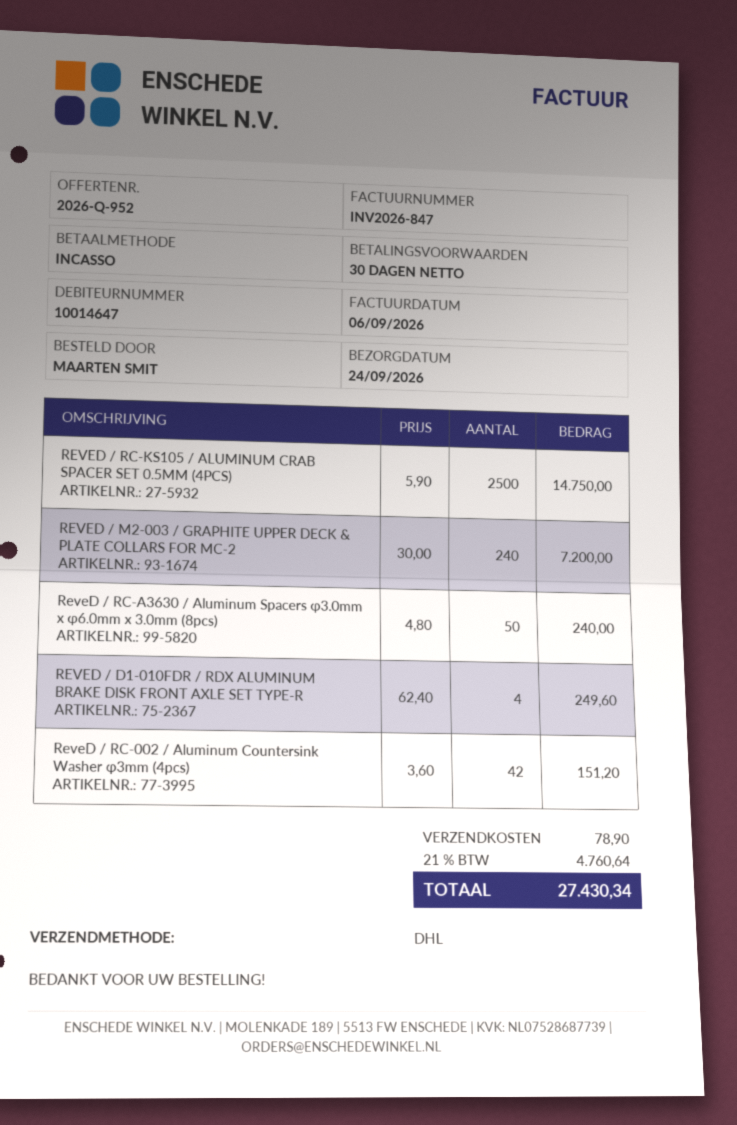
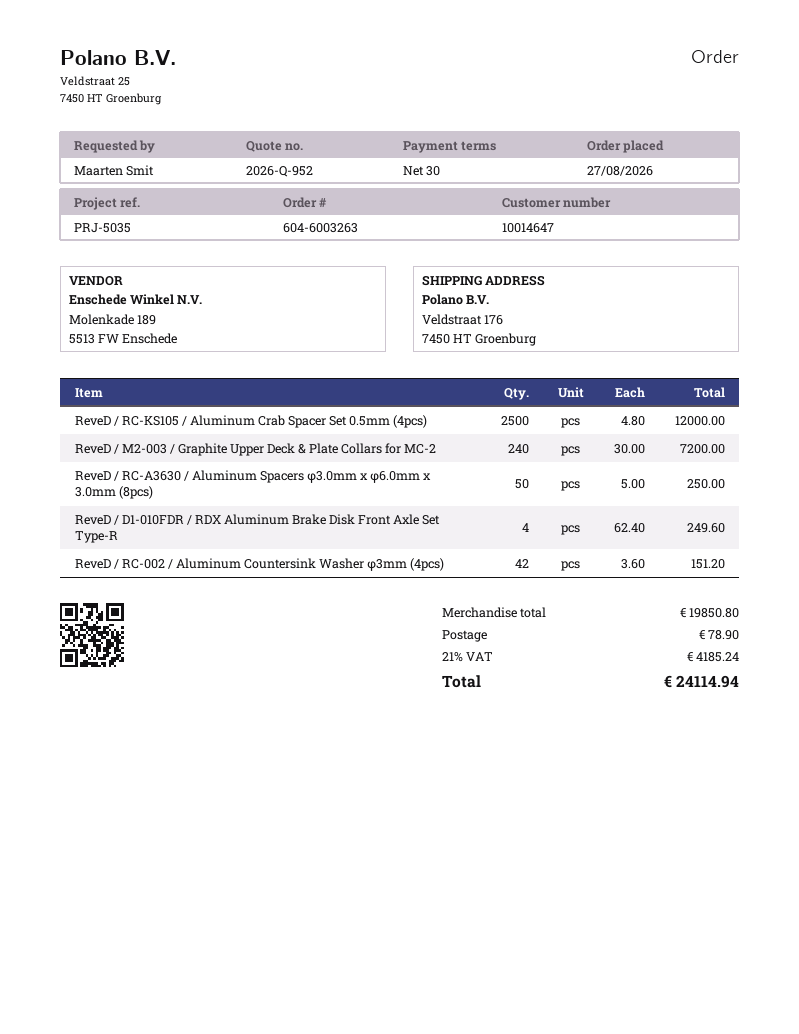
REVED / RC-KS105 / ALUMINUM CRAB SPACER SET 0.5MM (4PCS): 2500 x 5.90 = 14750.00 -> 2500 x 4.80 = 12000.00
ReveD / RC-A3630 / Aluminum Spacers φ3.0mm x φ6.0mm x 3.0mm (8pcs): 50 x 4.80 = 240.00 -> 50 x 5.00 = 250.00
tax: 21% = 4760.64 -> 21% = 4185.24
total: 27430.34 -> 24114.94

